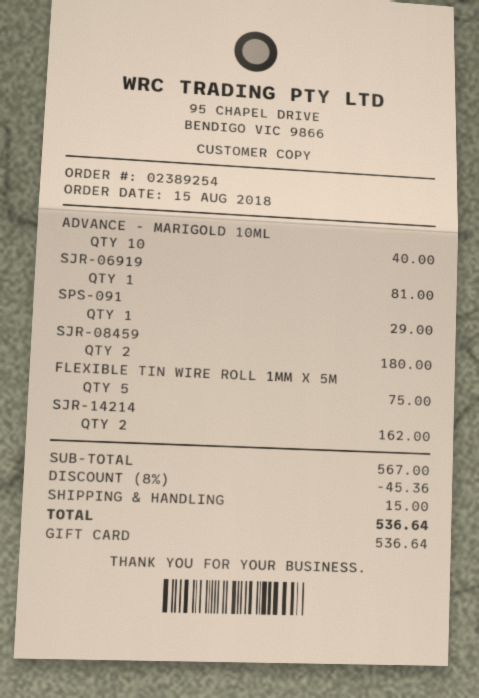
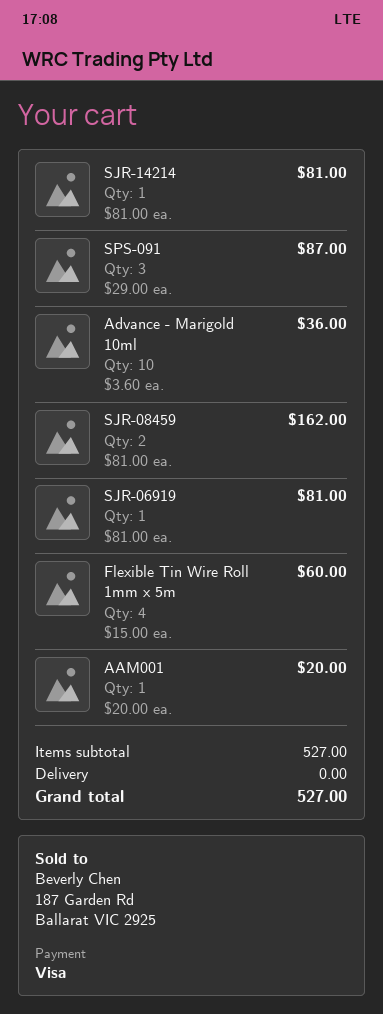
payment method: gift card -> Visa
ADVANCE - MARIGOLD 10ML: 10 for 40.00 -> 10 for 36.00
SPS-091: 1 for 29.00 -> 3 for 87.00
SJR-08459: 2 for 180.00 -> 2 for 162.00
FLEXIBLE TIN WIRE ROLL 1MM X 5M: 5 for 75.00 -> 4 for 60.00
SJR-14214: 2 for 162.00 -> 1 for 81.00
AAM001: none -> 1 for 20.00
subtotal: 567.00 -> 527.00
discount: 8% = 45.36 -> none
shipping: 15.00 -> 0.00
total: 536.64 -> 527.00

